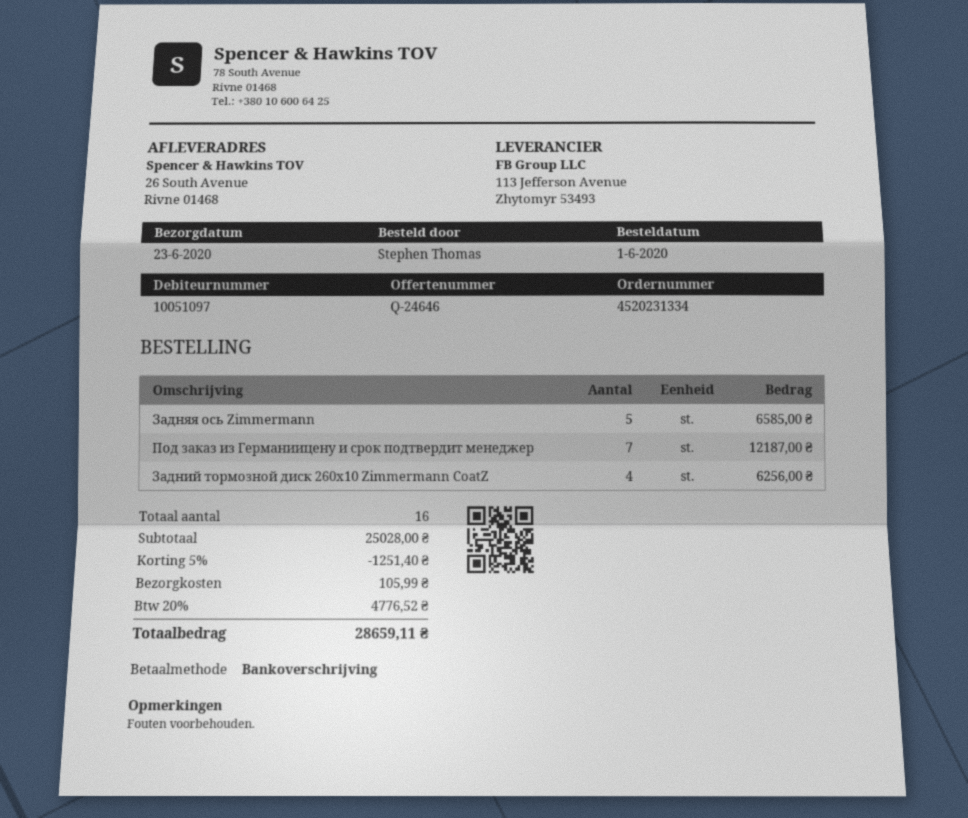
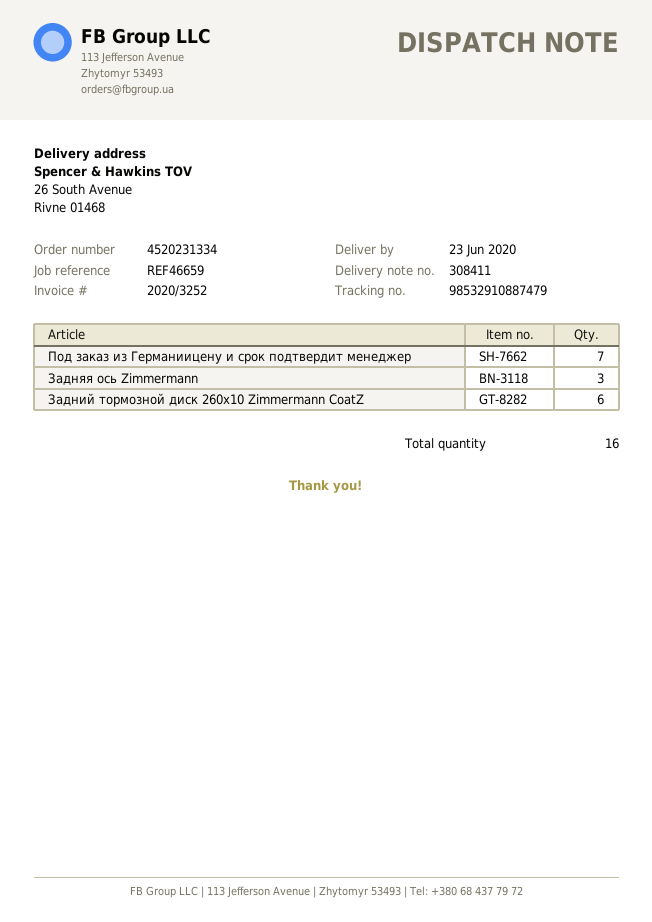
Задняя ось Zimmermann: 5 -> 3
Задний тормозной диск 260x10 Zimmermann CoatZ: 4 -> 6

